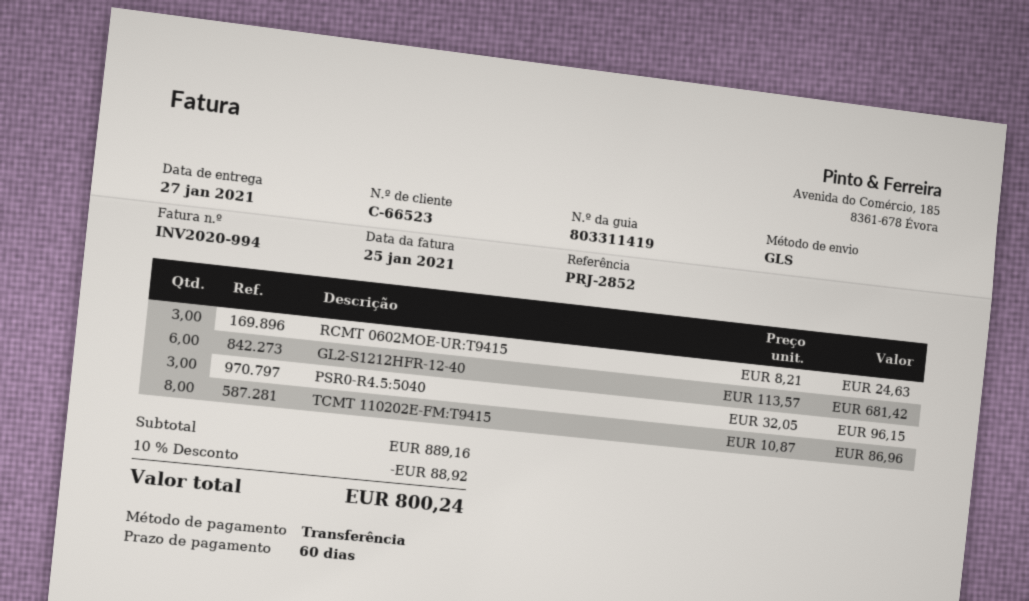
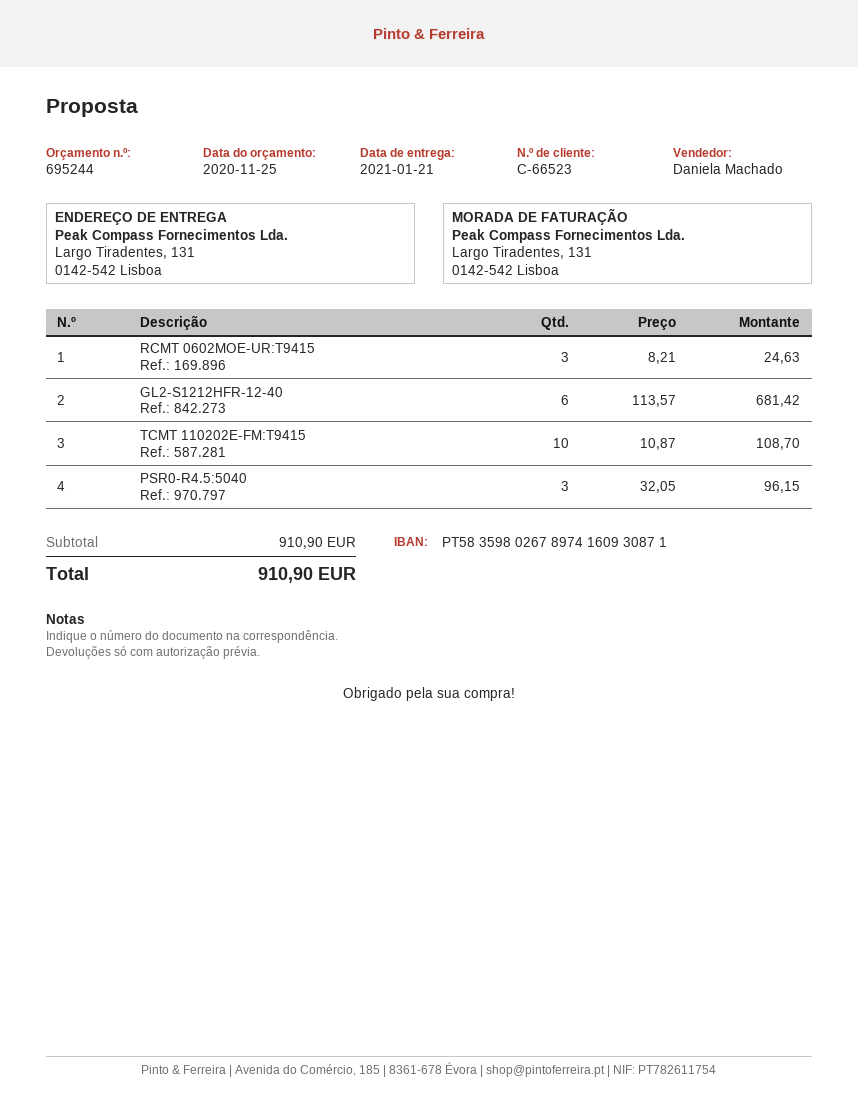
delivery date: 2021-01-27 -> 2021-01-21
TCMT 110202E-FM:T9415: 8 x 10.87 = 86.96 -> 10 x 10.87 = 108.70
subtotal: 889.16 -> 910.90
discount: 10% = 88.92 -> none
total: 800.24 -> 910.90

